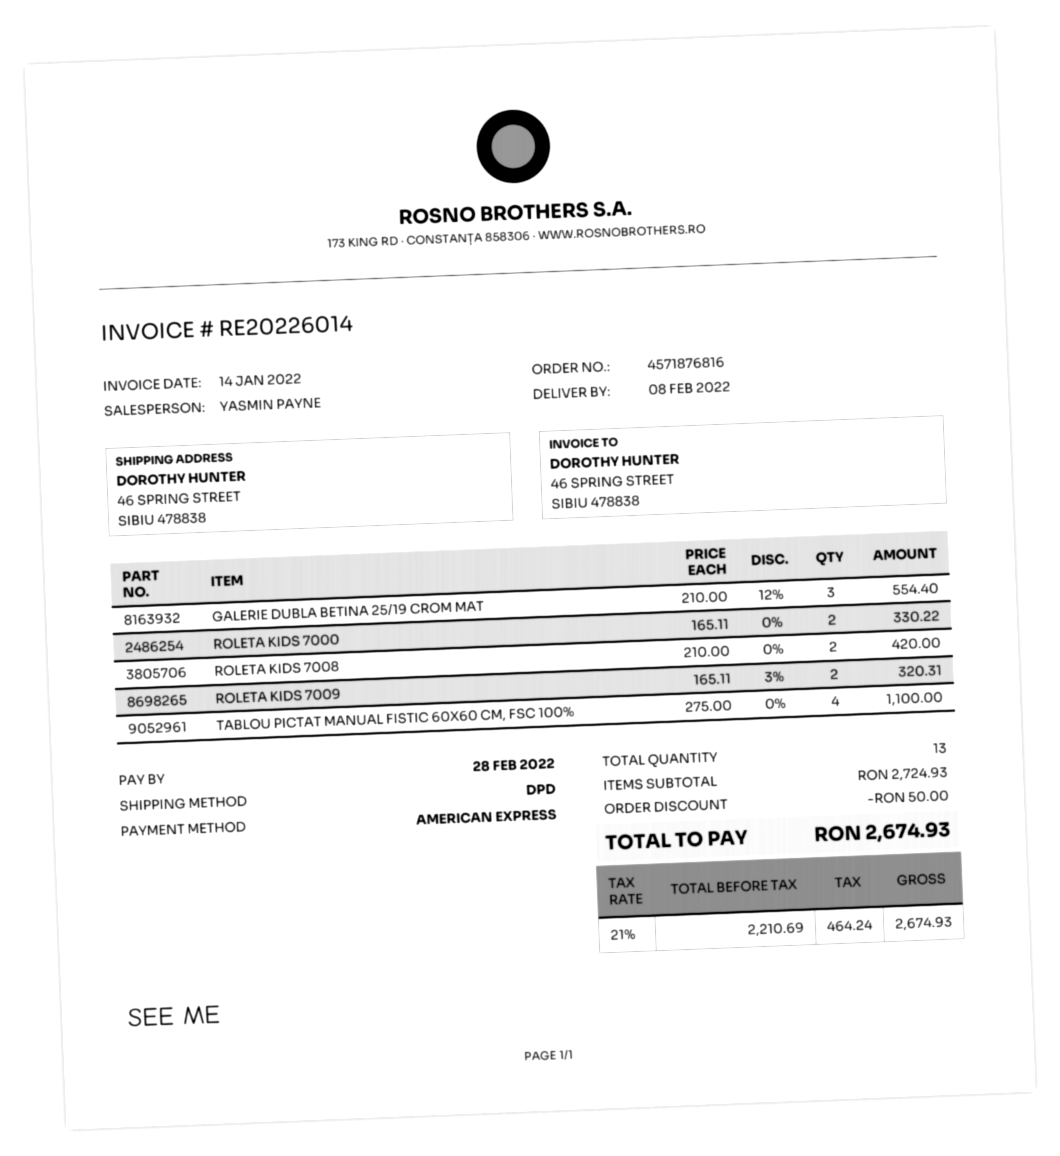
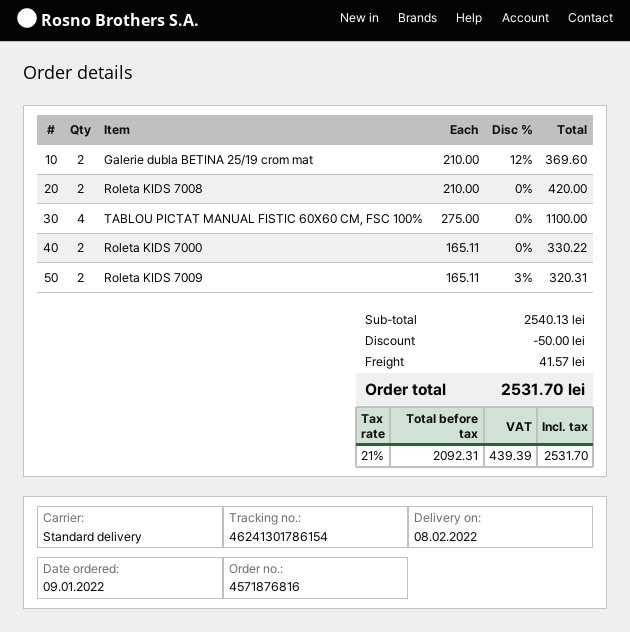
shipping method: DPD -> standard
GALERIE DUBLA BETINA 25/19 CROM MAT: 3 x 210.00 - 12% = 554.40 -> 2 x 210.00 - 12% = 369.60
subtotal: 2724.93 -> 2540.13
shipping: none -> 41.57
net: 2210.69 -> 2092.31
tax: 21% = 464.24 -> 21% = 439.39
total: 2674.93 -> 2531.70

